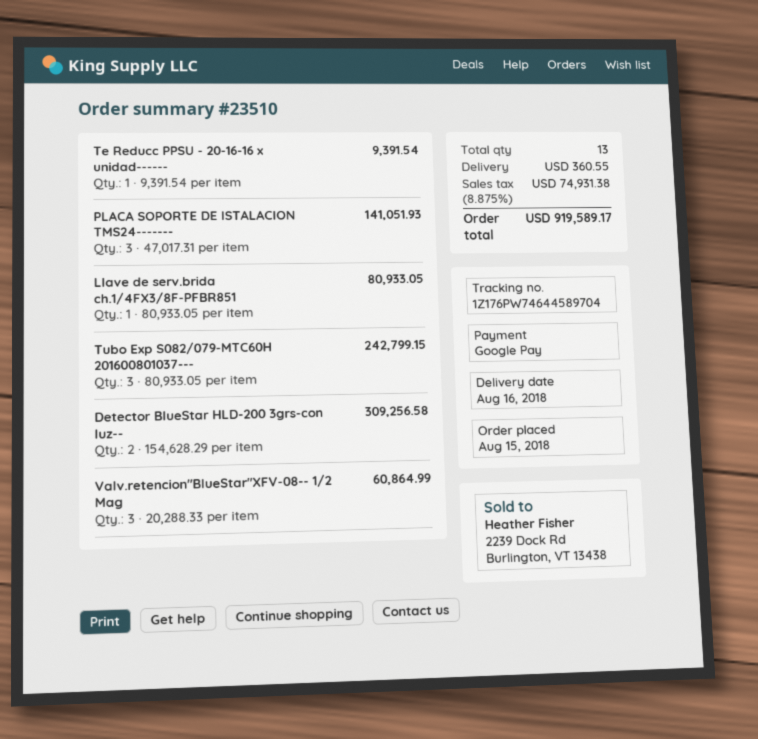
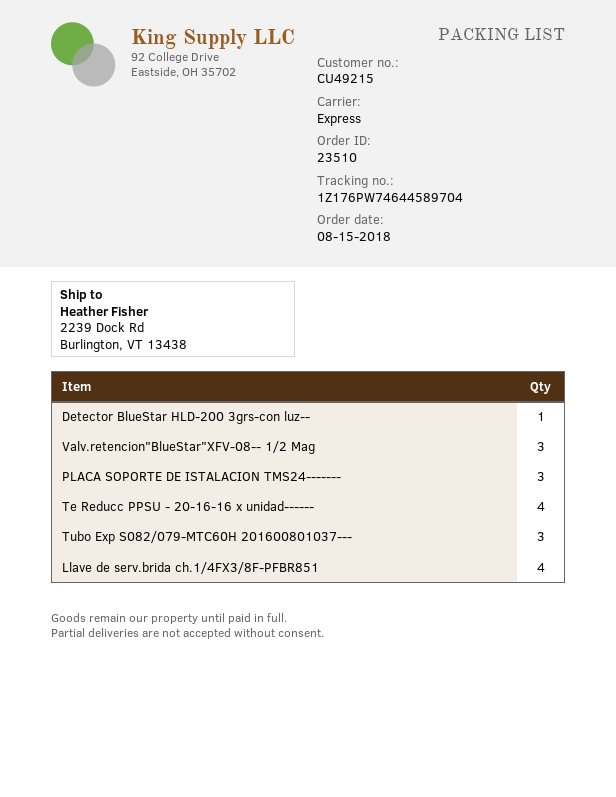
Te Reducc PPSU - 20-16-16 x unidad------: 1 -> 4
Llave de serv.brida ch.1/4FX3/8F-PFBR851: 1 -> 4
Detector BlueStar HLD-200 3grs-con luz--: 2 -> 1

